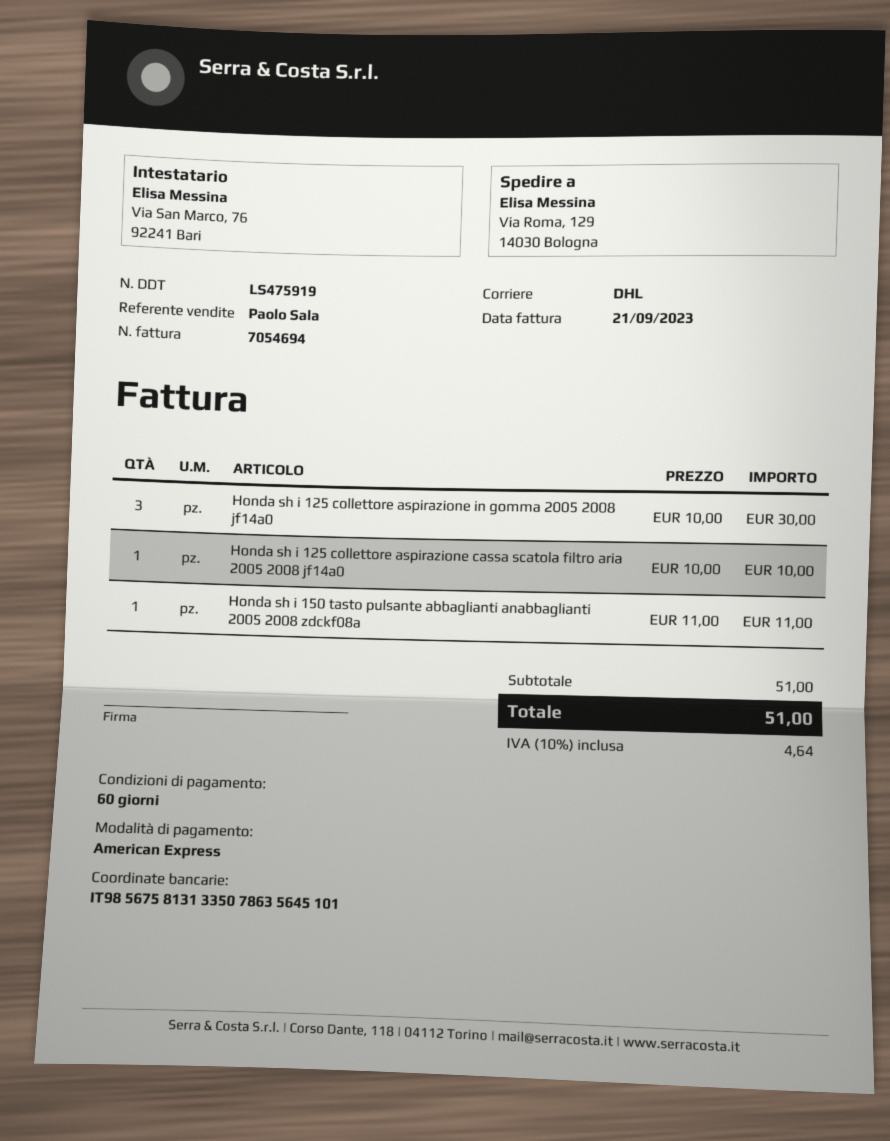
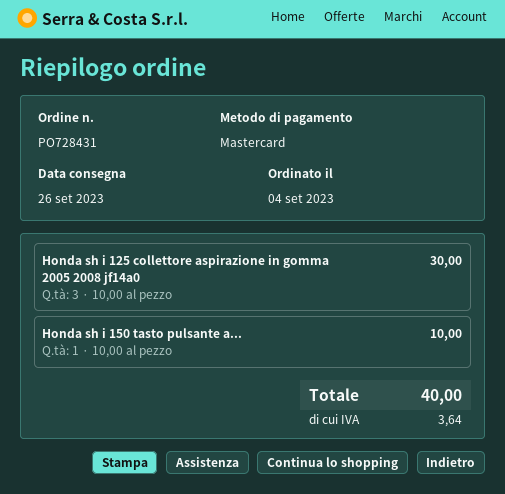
payment method: American Express -> Mastercard
Honda sh i 125 collettore aspirazione cassa scatola filtro aria 2005 2008 jf14a0: 1 x 10.00 = 10.00 -> none
Honda sh i 150 tasto pulsante abbaglianti anabbaglianti 2005 2008 zdckf08a: 1 x 11.00 = 11.00 -> 1 x 10.00 = 10.00
tax: 4.64 -> 3.64
total: 51.00 -> 40.00

